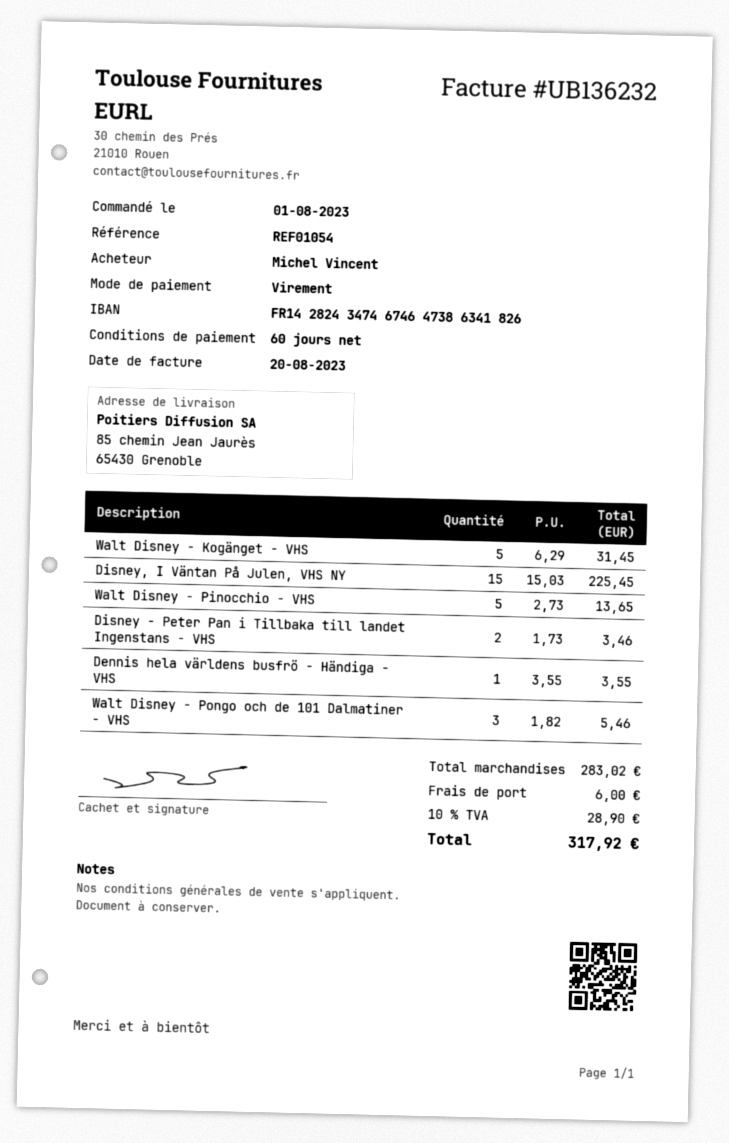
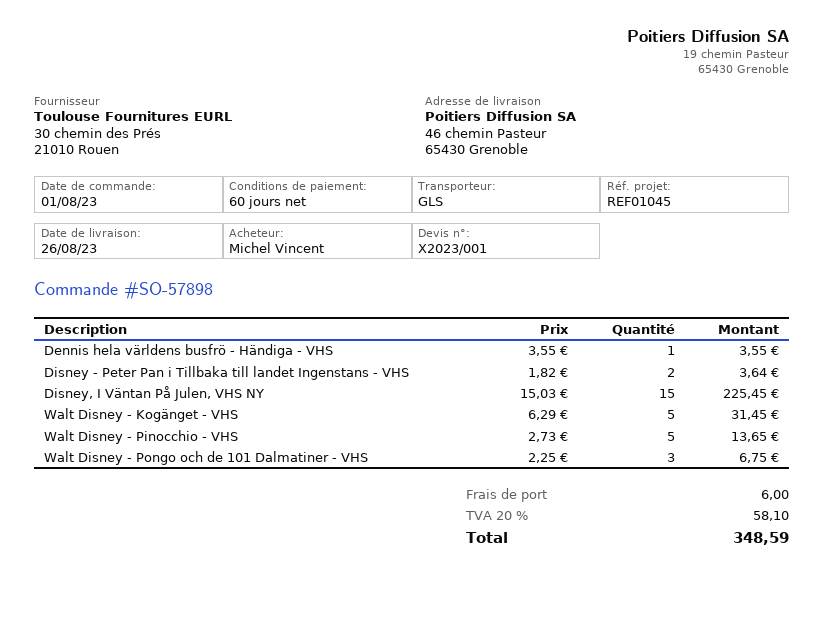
reference: REF01054 -> REF01045
ship to: 85 chemin Jean Jaurès, 65430 Grenoble -> 46 chemin Pasteur, 65430 Grenoble
Disney - Peter Pan i Tillbaka till landet Ingenstans - VHS: 2 x 1.73 = 3.46 -> 2 x 1.82 = 3.64
Walt Disney - Pongo och de 101 Dalmatiner - VHS: 3 x 1.82 = 5.46 -> 3 x 2.25 = 6.75
tax: 10% = 28.90 -> 20% = 58.10
total: 317.92 -> 348.59

